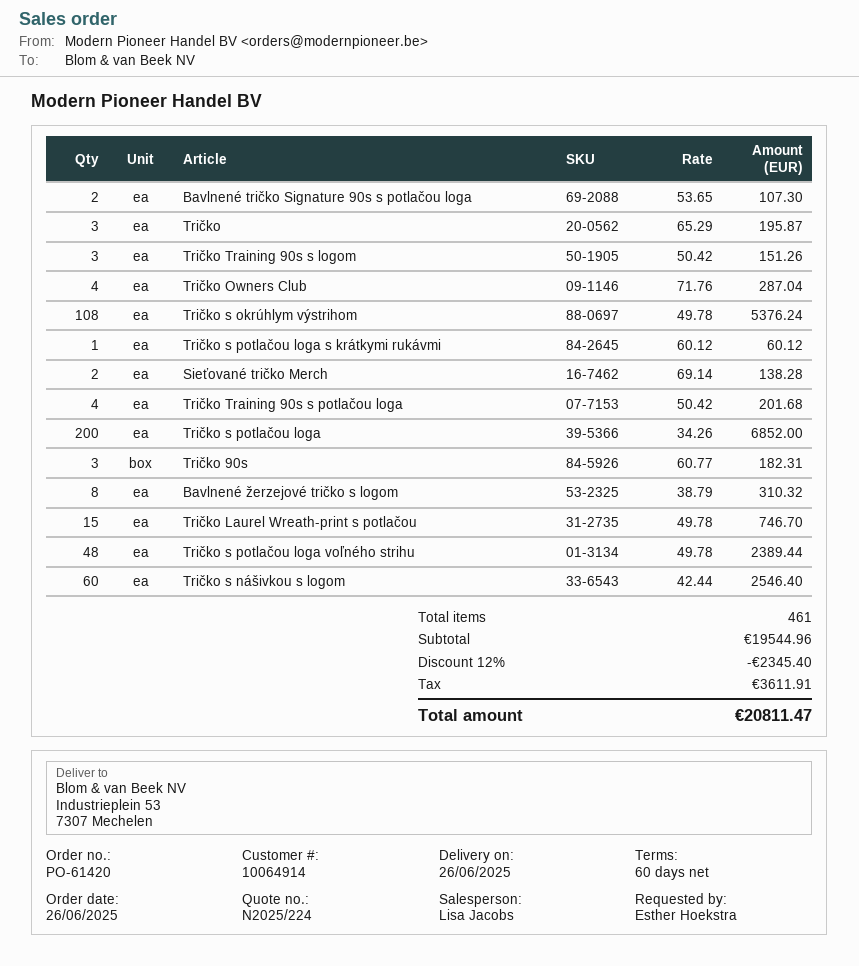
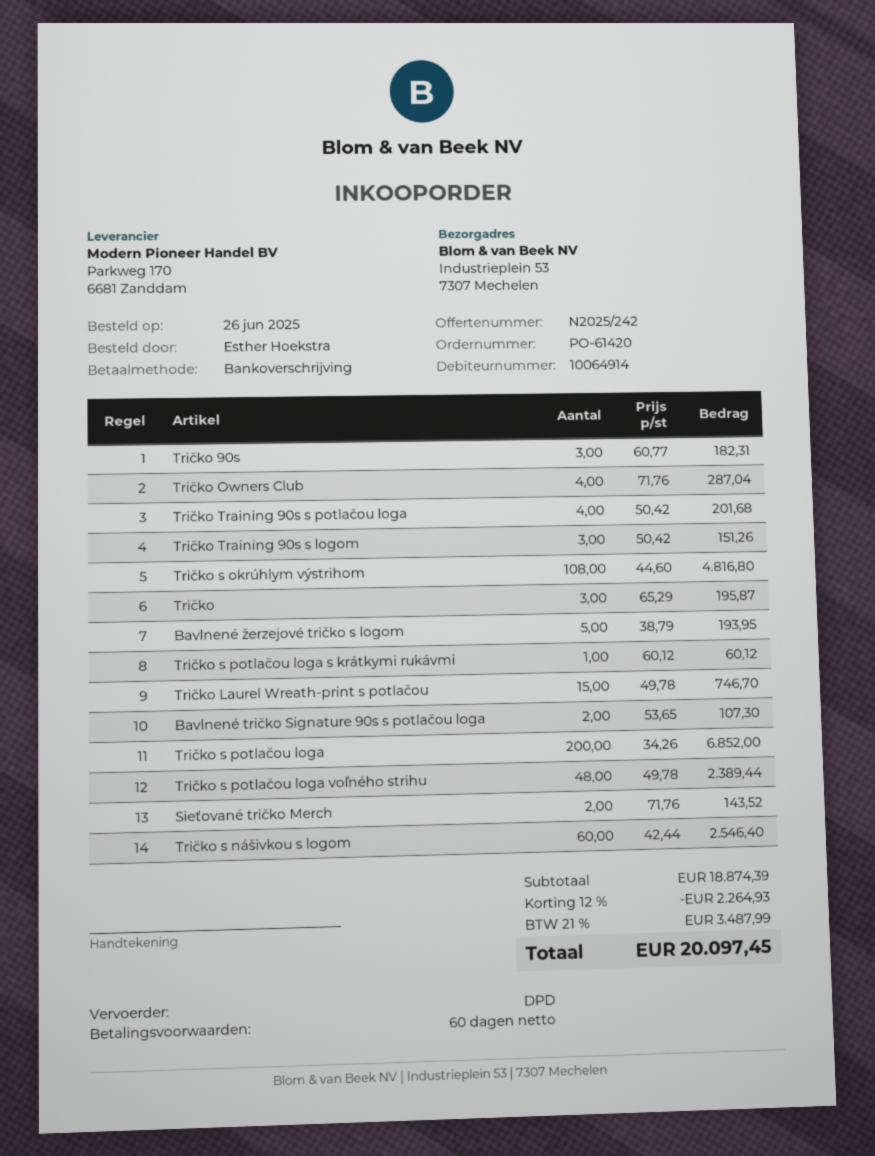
quote number: N2025/224 -> N2025/242
Tričko s okrúhlym výstrihom: 108 x 49.78 = 5376.24 -> 108 x 44.60 = 4816.80
Sieťované tričko Merch: 2 x 69.14 = 138.28 -> 2 x 71.76 = 143.52
Bavlnené žerzejové tričko s logom: 8 x 38.79 = 310.32 -> 5 x 38.79 = 193.95
subtotal: 19544.96 -> 18874.39
discount: 12% = 2345.40 -> 12% = 2264.93
tax: 3611.91 -> 3487.99
total: 20811.47 -> 20097.45

